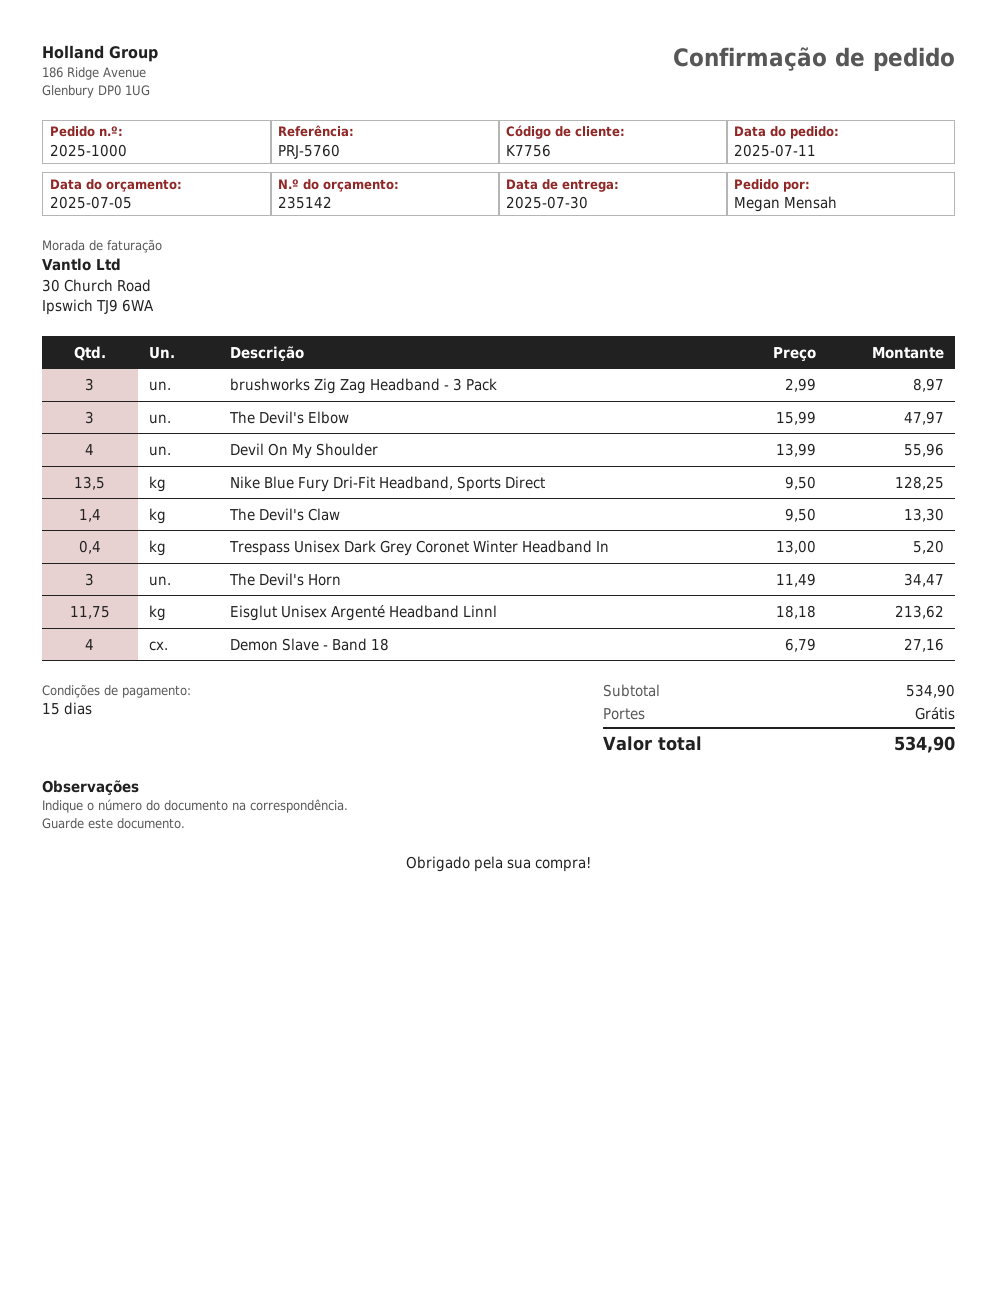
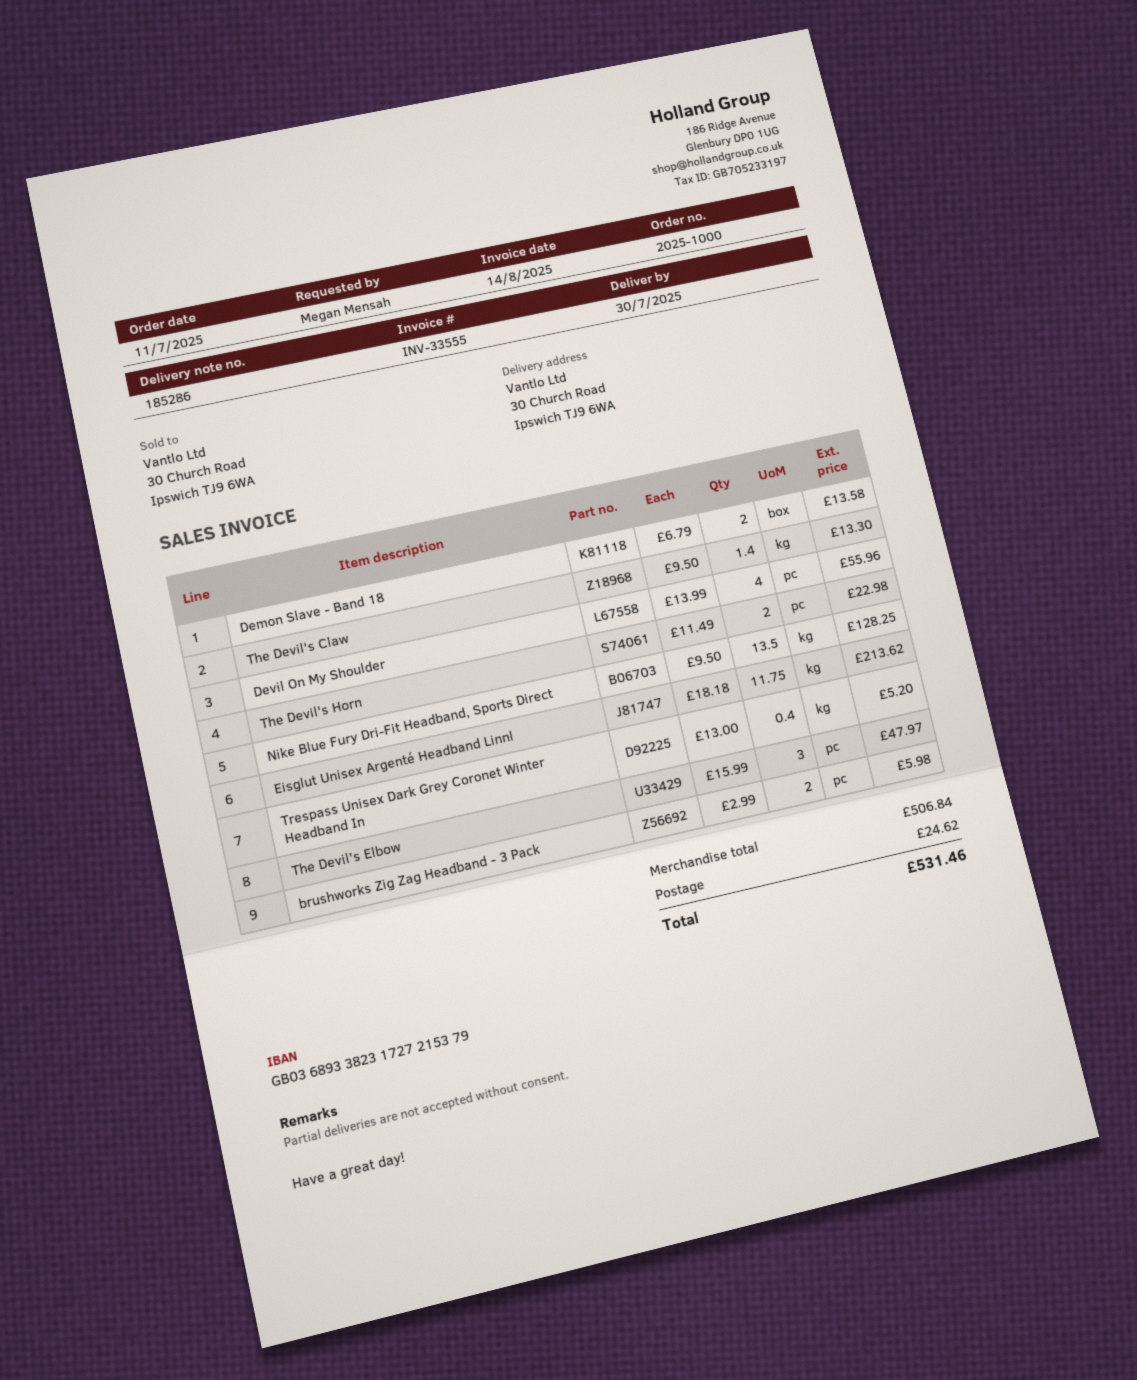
brushworks Zig Zag Headband - 3 Pack: 3 x 2.99 = 8.97 -> 2 x 2.99 = 5.98
The Devil's Horn: 3 x 11.49 = 34.47 -> 2 x 11.49 = 22.98
Demon Slave - Band 18: 4 x 6.79 = 27.16 -> 2 x 6.79 = 13.58
subtotal: 534.90 -> 506.84
shipping: 0.00 -> 24.62
total: 534.90 -> 531.46

